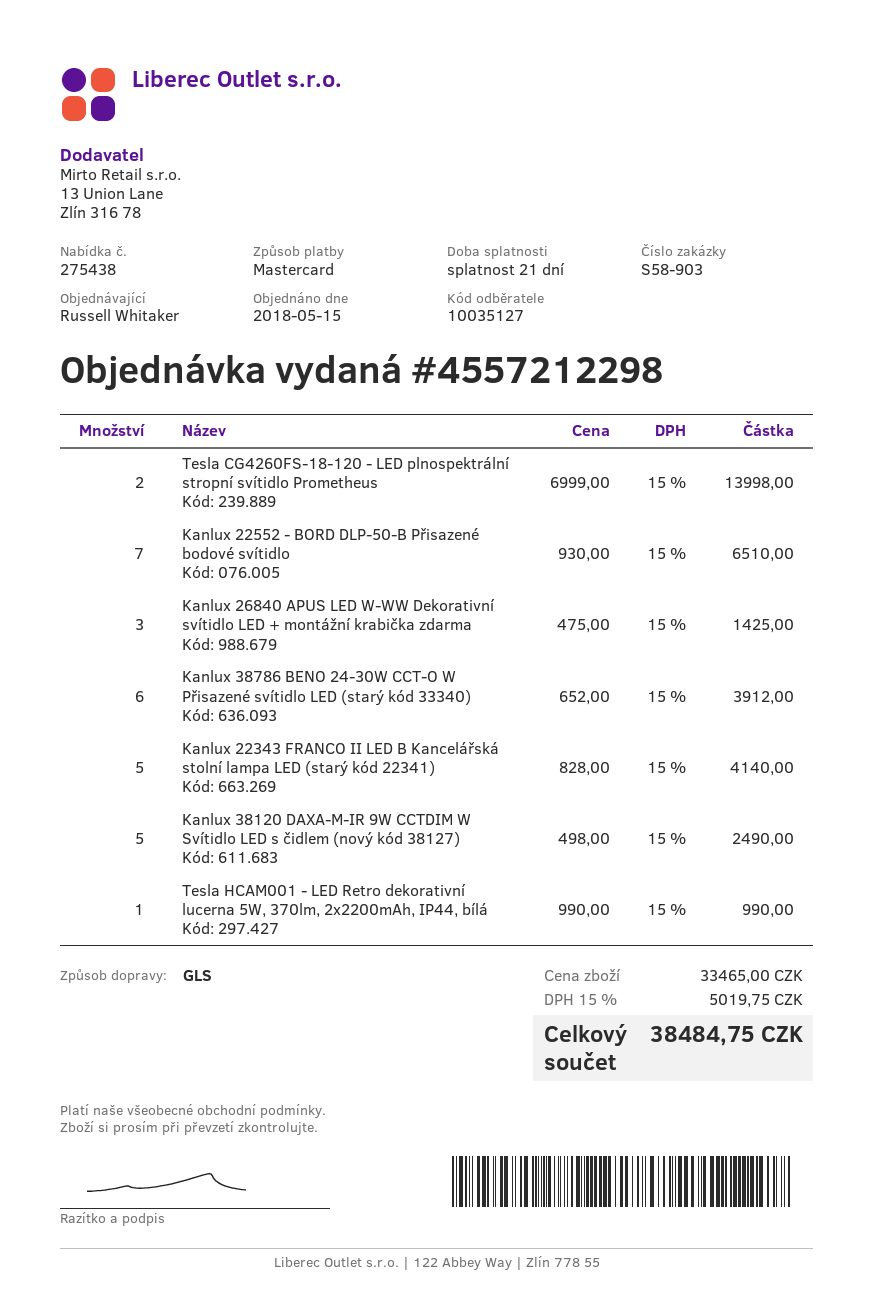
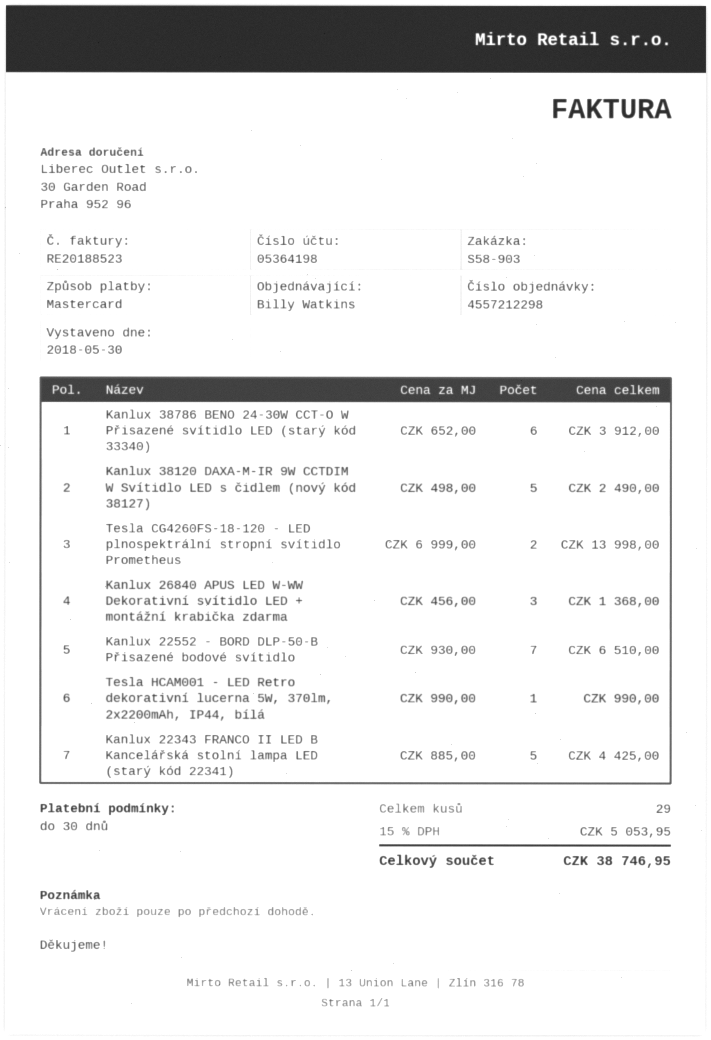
payment terms: 21 days -> 30 days
ordered by: Russell Whitaker -> Billy Watkins
Kanlux 26840 APUS LED W-WW Dekorativní svítidlo LED + montážní krabička zdarma: 3 x 475.00 = 1425.00 -> 3 x 456.00 = 1368.00
Kanlux 22343 FRANCO II LED B Kancelářská stolní lampa LED (starý kód 22341): 5 x 828.00 = 4140.00 -> 5 x 885.00 = 4425.00
tax: 15% = 5019.75 -> 15% = 5053.95
total: 38484.75 -> 38746.95

